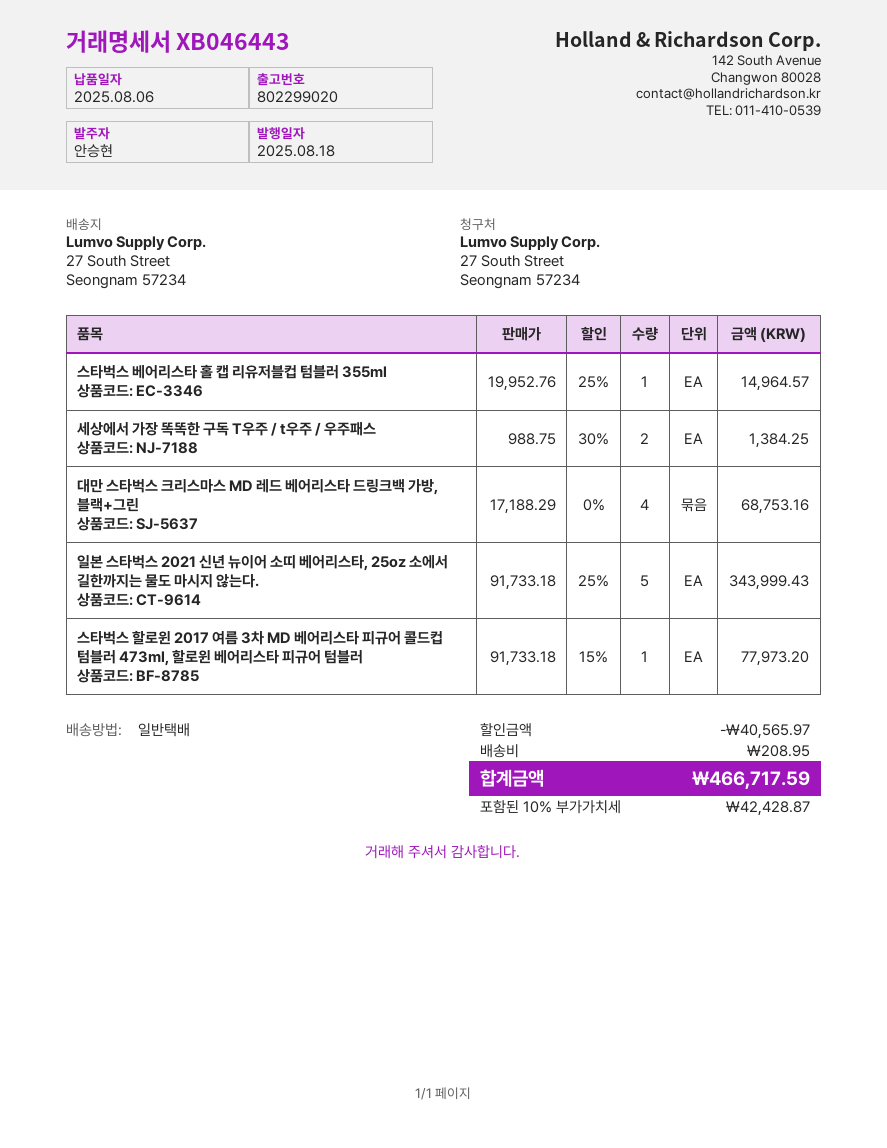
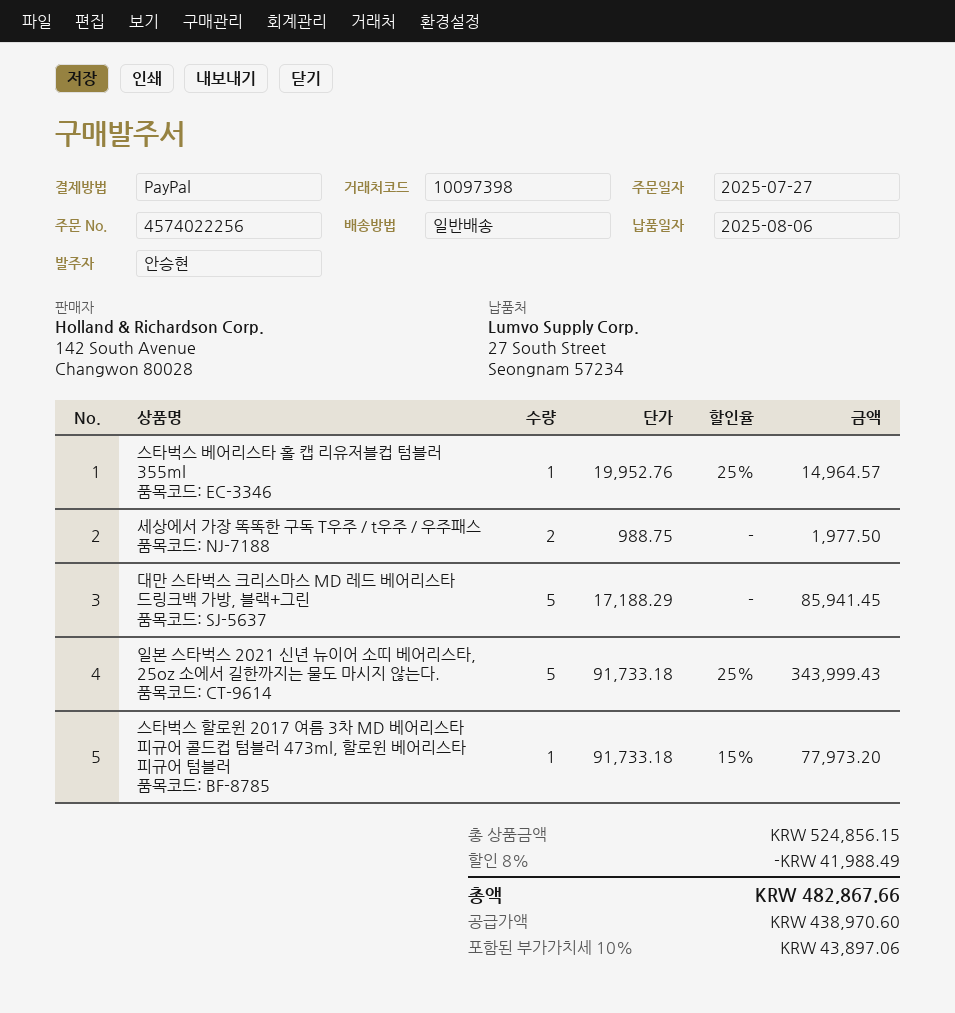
세상에서 가장 똑똑한 구독 T우주 / t우주 / 우주패스: 2 x 988.75 - 30% = 1384.25 -> 2 x 988.75 = 1977.50
대만 스타벅스 크리스마스 MD 레드 베어리스타 드링크백 가방, 블랙+그린: 4 x 17188.29 = 68753.16 -> 5 x 17188.29 = 85941.45
discount: 40565.97 -> 41988.49
shipping: 208.95 -> none
tax: 10% = 42428.87 -> 10% = 43897.06
total: 466717.59 -> 482867.66

